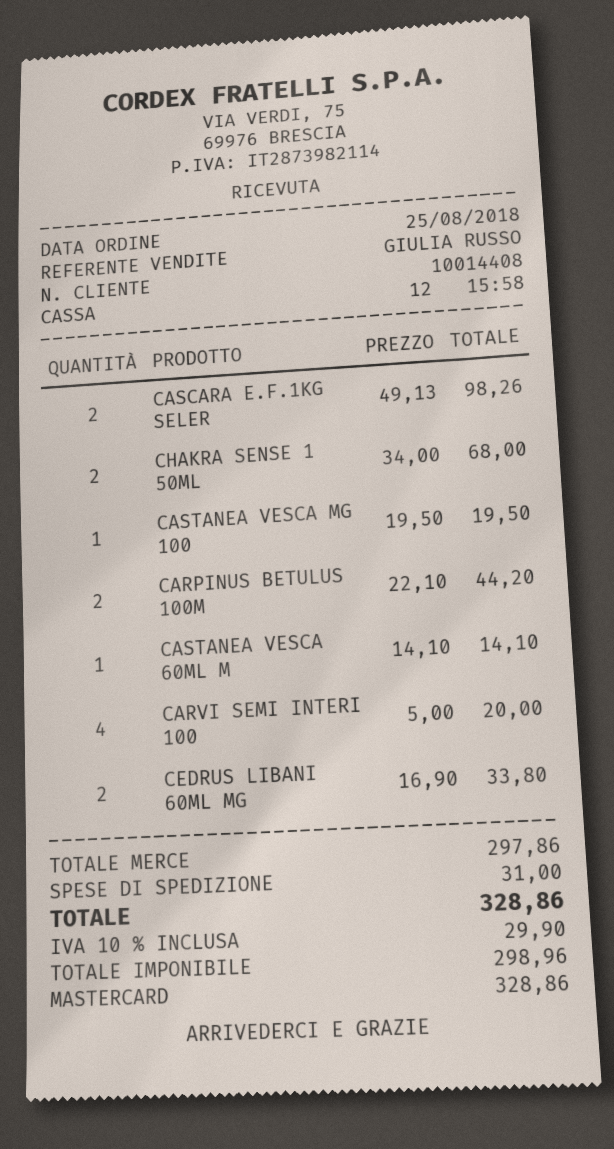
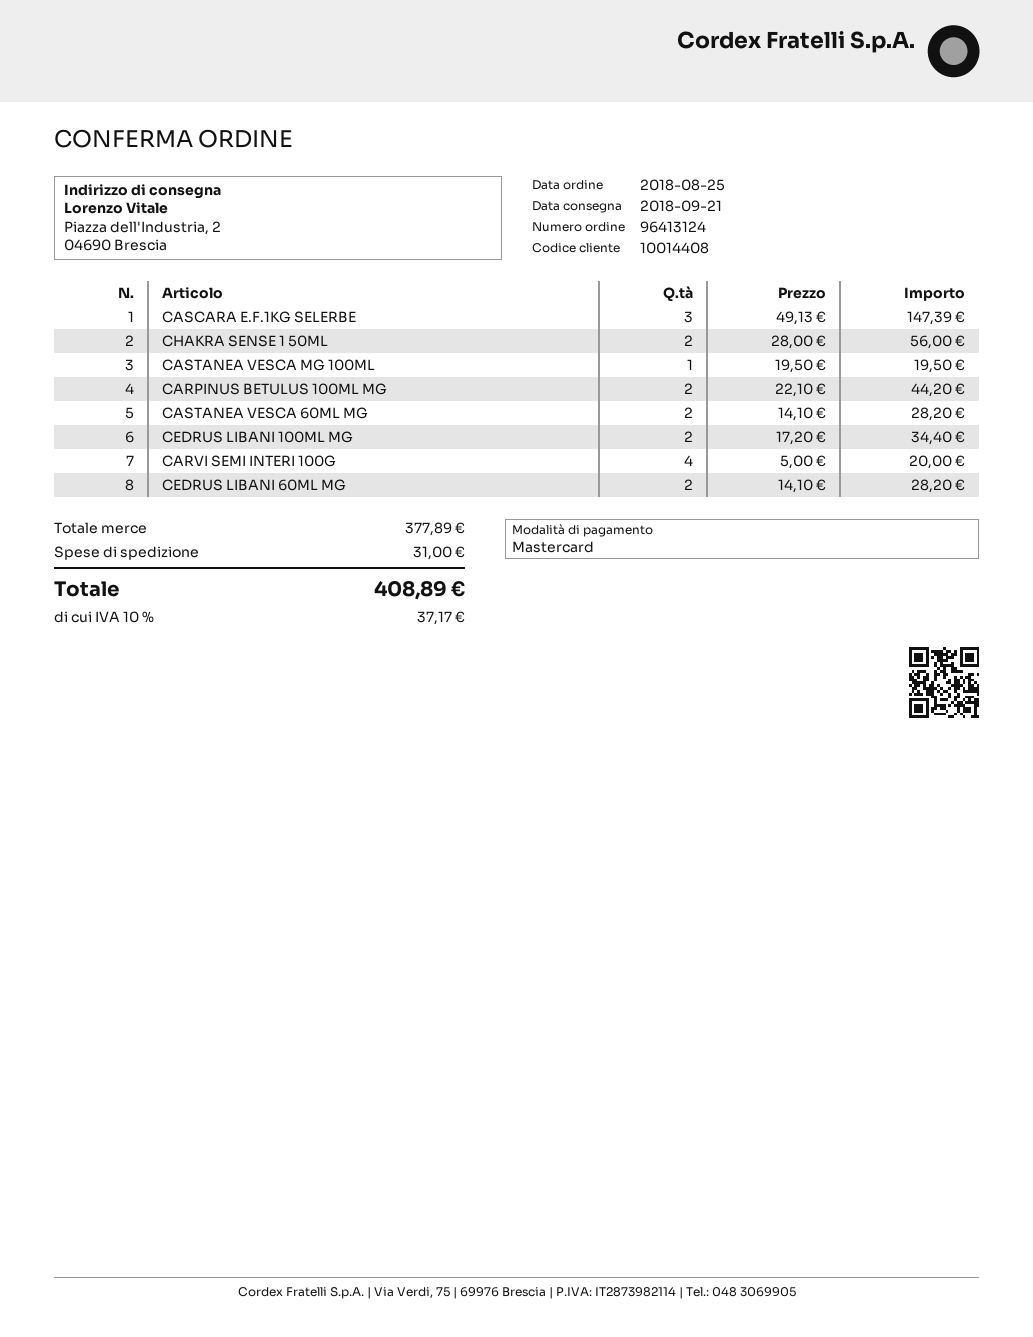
CASCARA E.F.1KG SELER: 2 x 49.13 = 98.26 -> 3 x 49.13 = 147.39
CHAKRA SENSE 1 50ML: 2 x 34.00 = 68.00 -> 2 x 28.00 = 56.00
CASTANEA VESCA 60ML M: 1 x 14.10 = 14.10 -> 2 x 14.10 = 28.20
CEDRUS LIBANI 60ML MG: 2 x 16.90 = 33.80 -> 2 x 14.10 = 28.20
CEDRUS LIBANI 100ML MG: none -> 2 x 17.20 = 34.40
subtotal: 297.86 -> 377.89
tax: 10% = 29.90 -> 10% = 37.17
total: 328.86 -> 408.89

